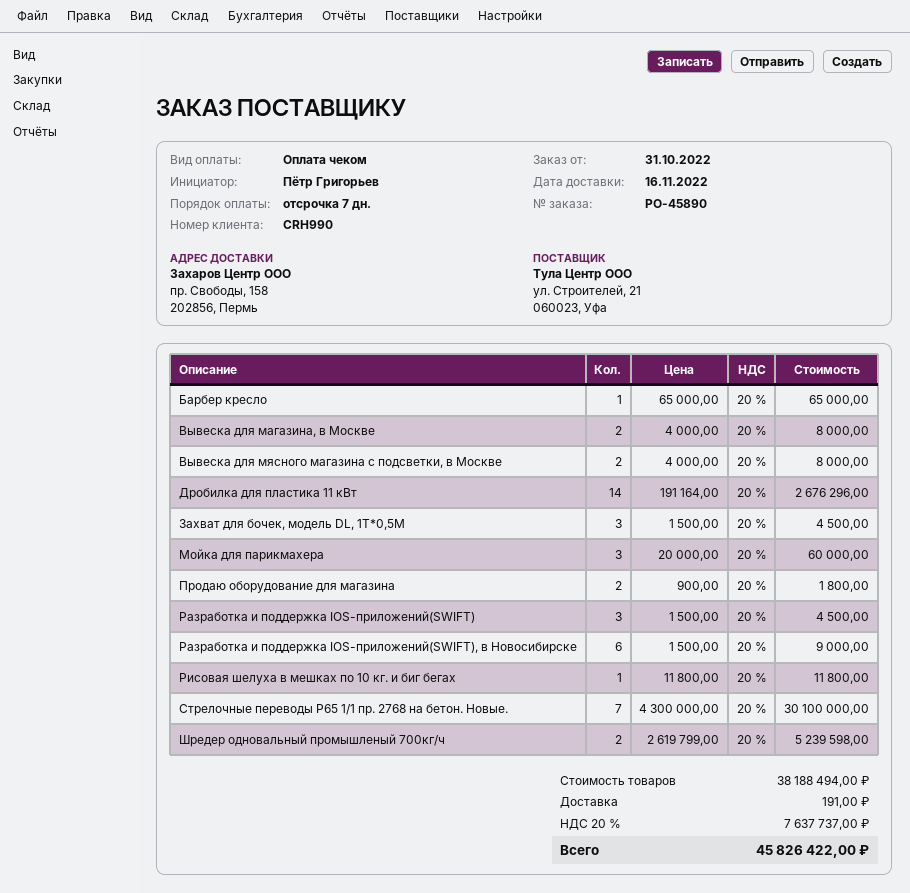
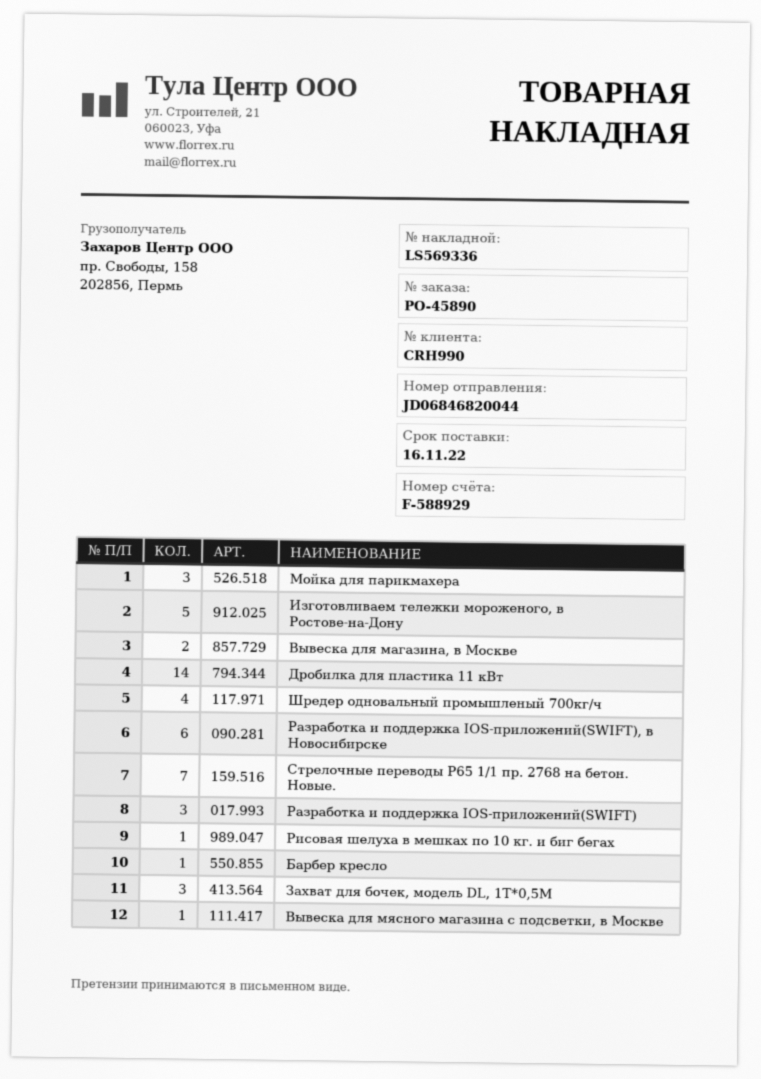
Вывеска для мясного магазина с подсветки, в Москве: 2 -> 1
Продаю оборудование для магазина: 2 -> none
Шредер одновальный промышленый 700кг/ч: 2 -> 4
Изготовливаем тележки мороженого, в Ростове-на-Дону: none -> 5

